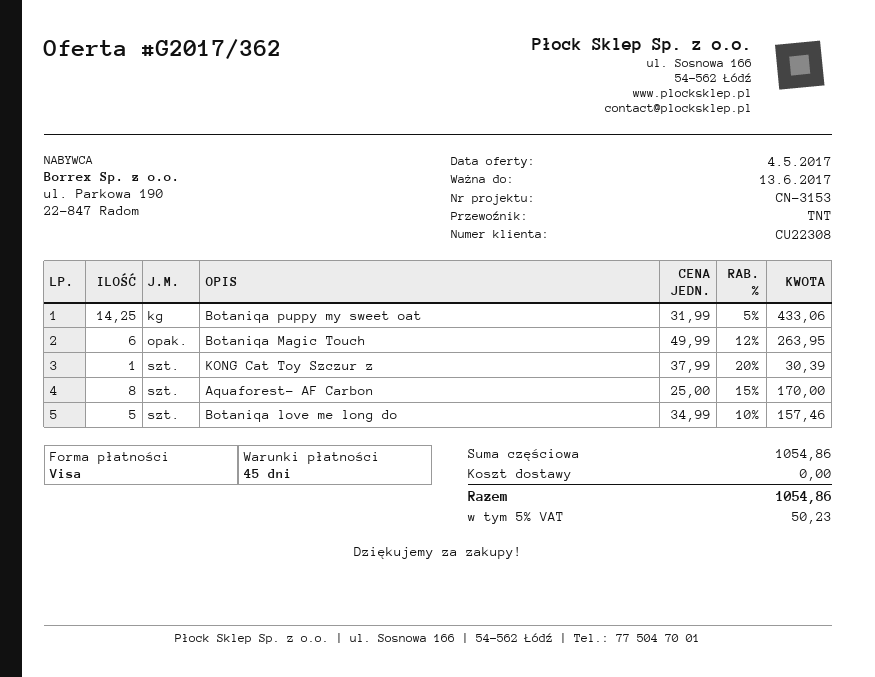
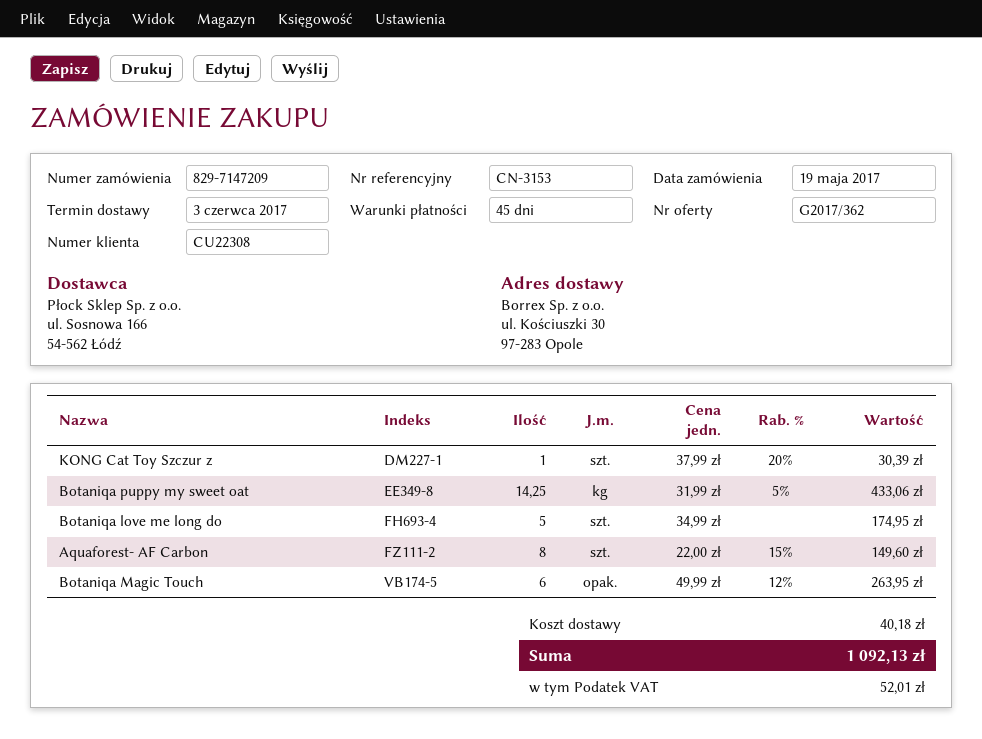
Aquaforest- AF Carbon: 8 x 25.00 - 15% = 170.00 -> 8 x 22.00 - 15% = 149.60
Botaniqa love me long do: 5 x 34.99 - 10% = 157.46 -> 5 x 34.99 = 174.95
shipping: 0.00 -> 40.18
tax: 50.23 -> 52.01
total: 1054.86 -> 1092.13

